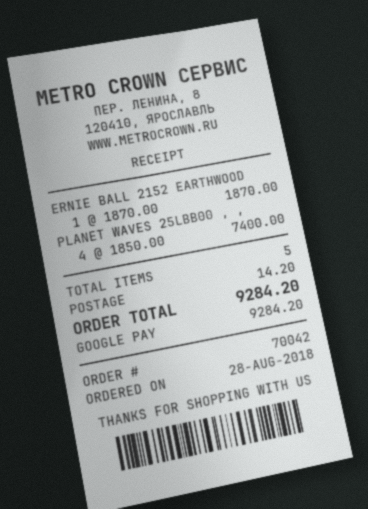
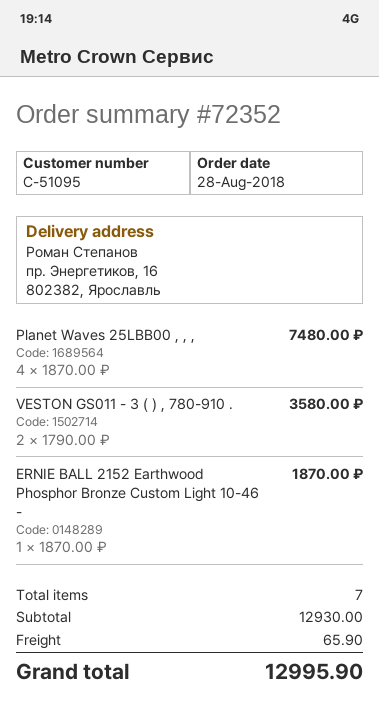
order number: 70042 -> 72352
PLANET WAVES 25LBB00 , ,: 4 x 1850.00 = 7400.00 -> 4 x 1870.00 = 7480.00
VESTON GS011 - 3 ( ) , 780-910 .: none -> 2 x 1790.00 = 3580.00
total quantity: 5 -> 7
shipping: 14.20 -> 65.90
total: 9284.20 -> 12995.90

